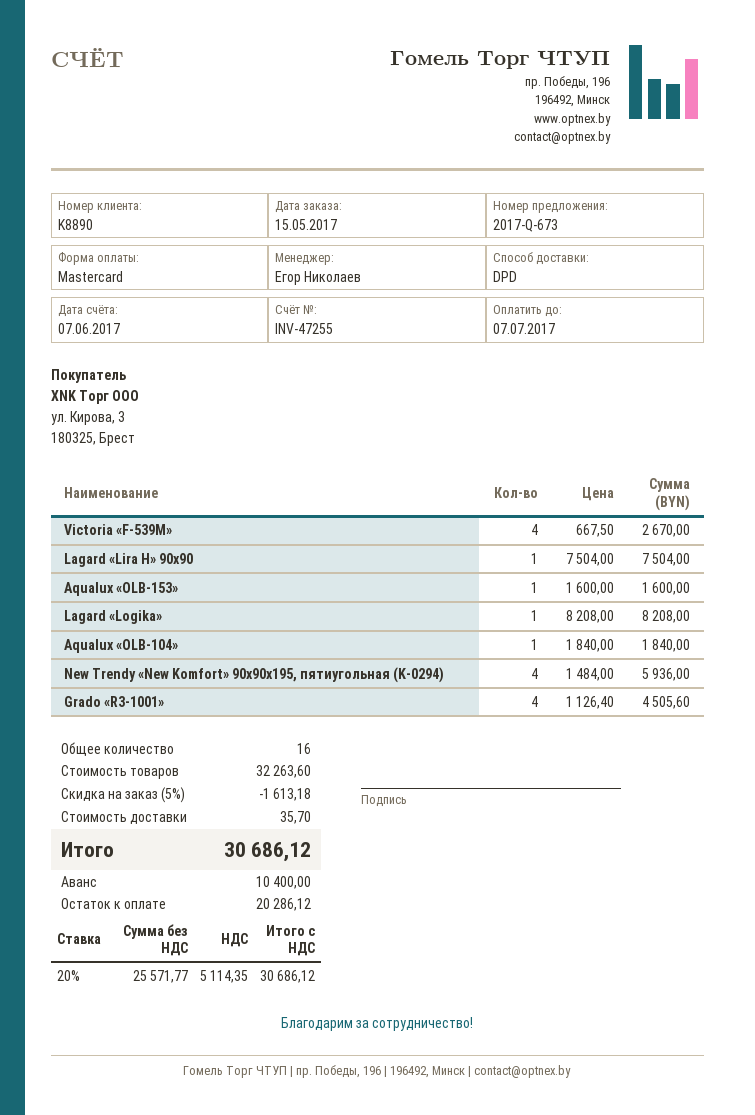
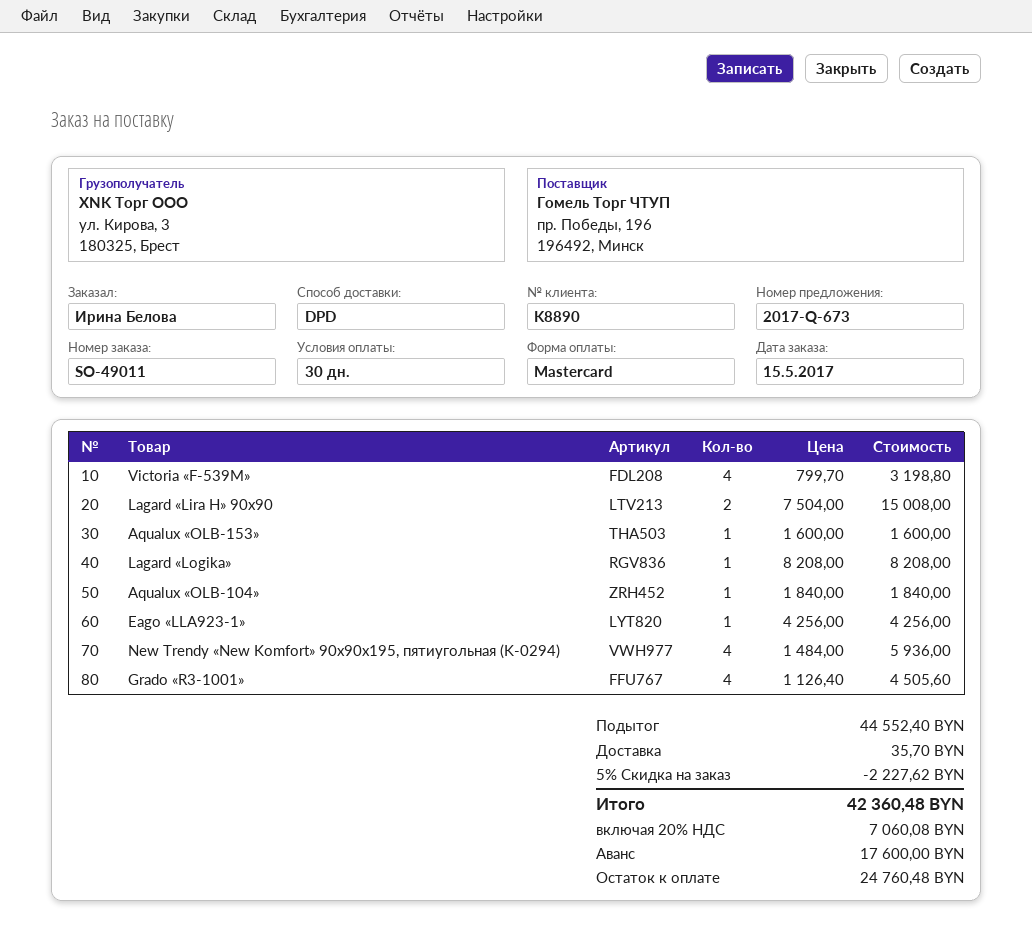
Victoria «F-539M»: 4 x 667.50 = 2670.00 -> 4 x 799.70 = 3198.80
Lagard «Lira H» 90х90: 1 x 7504.00 = 7504.00 -> 2 x 7504.00 = 15008.00
Eago «LLA923-1»: none -> 1 x 4256.00 = 4256.00
subtotal: 32263.60 -> 44552.40
discount: 5% = 1613.18 -> 5% = 2227.62
tax: 20% = 5114.35 -> 20% = 7060.08
total: 30686.12 -> 42360.48
deposit: 10400.00 -> 17600.00
balance: 20286.12 -> 24760.48

